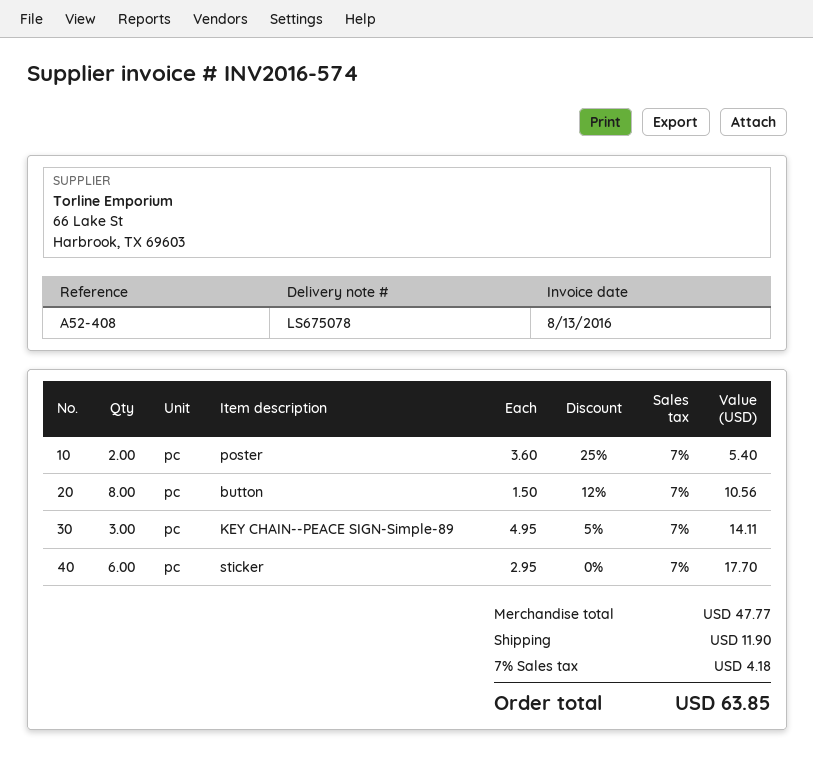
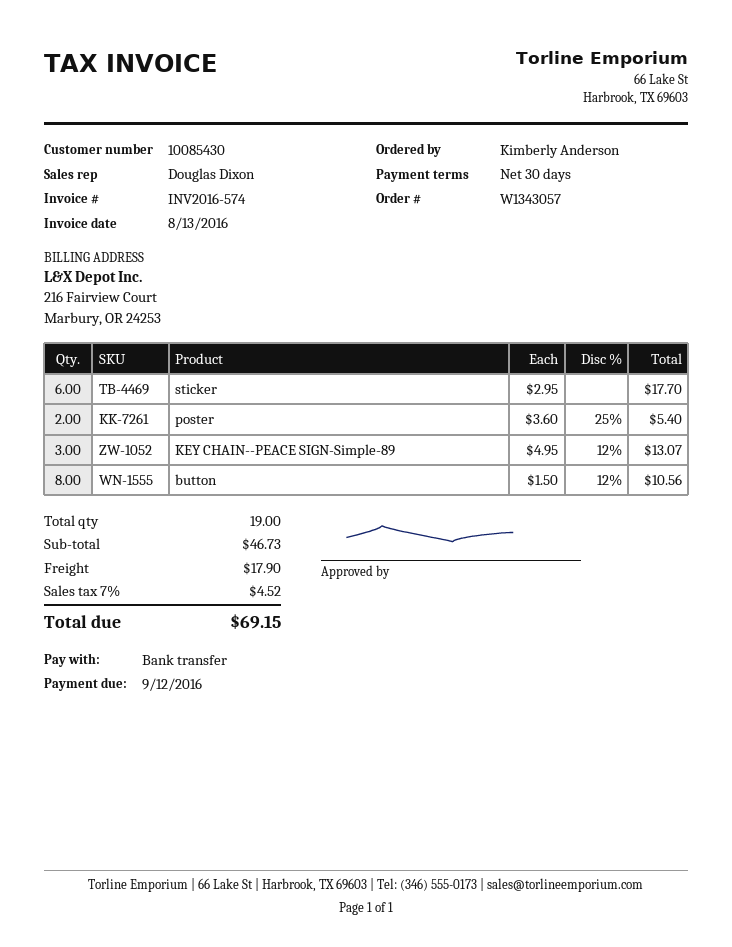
KEY CHAIN--PEACE SIGN-Simple-89: 3 x 4.95 - 5% = 14.11 -> 3 x 4.95 - 12% = 13.07
subtotal: 47.77 -> 46.73
shipping: 11.90 -> 17.90
tax: 7% = 4.18 -> 7% = 4.52
total: 63.85 -> 69.15

